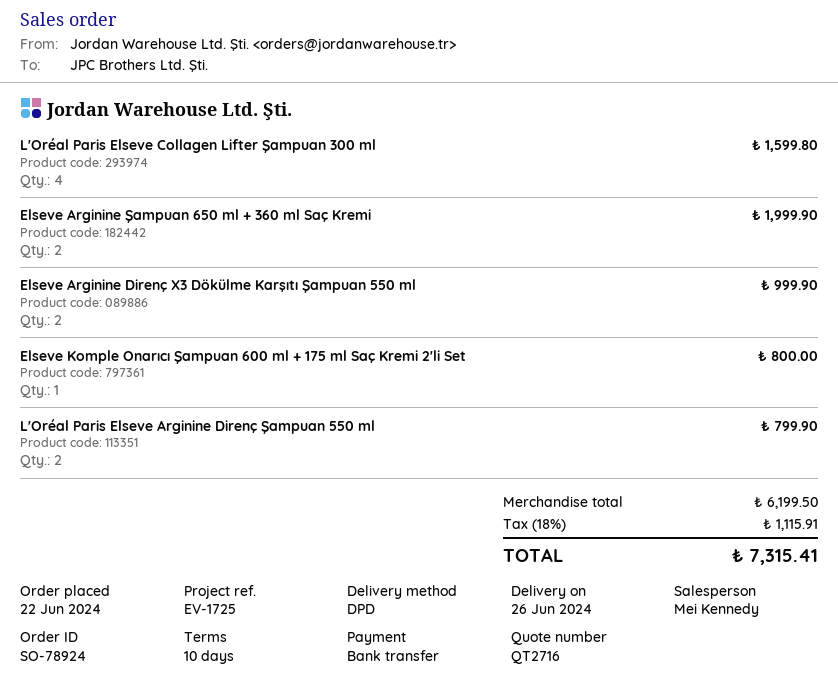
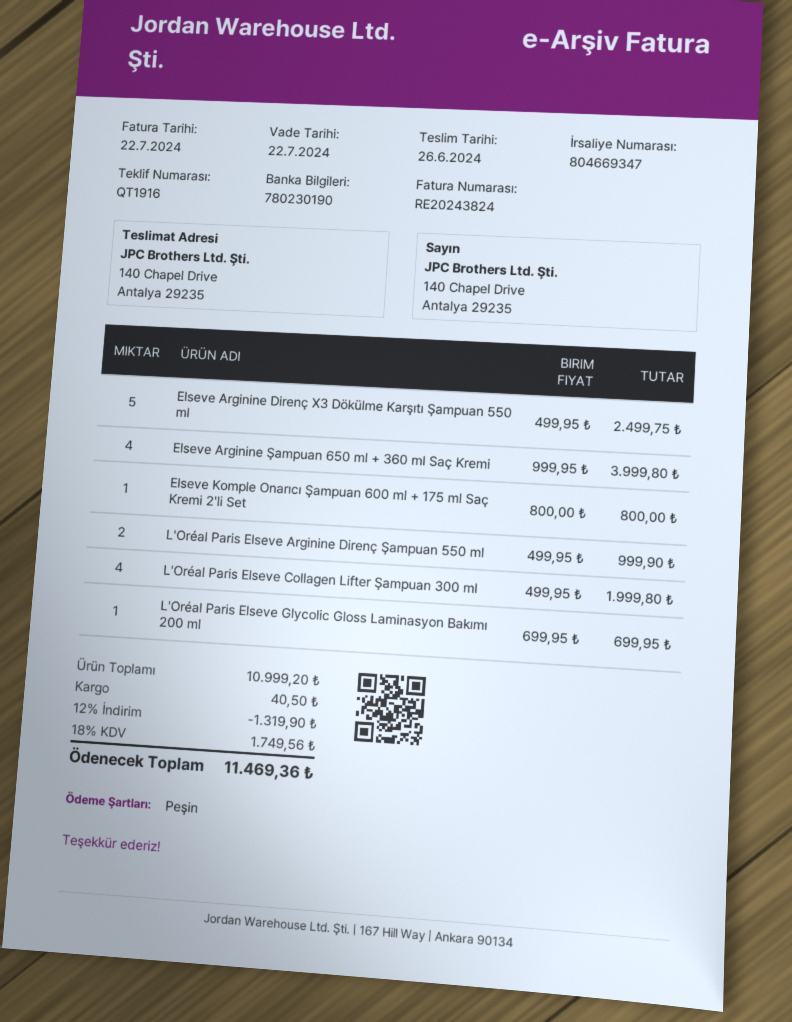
quote number: QT2716 -> QT1916
payment terms: 10 days -> on receipt
L'Oréal Paris Elseve Collagen Lifter Şampuan 300 ml: 4 for 1599.80 -> 4 for 1999.80
Elseve Arginine Şampuan 650 ml + 360 ml Saç Kremi: 2 for 1999.90 -> 4 for 3999.80
Elseve Arginine Direnç X3 Dökülme Karşıtı Şampuan 550 ml: 2 for 999.90 -> 5 for 2499.75
L'Oréal Paris Elseve Arginine Direnç Şampuan 550 ml: 2 for 799.90 -> 2 for 999.90
L'Oréal Paris Elseve Glycolic Gloss Laminasyon Bakımı 200 ml: none -> 1 for 699.95
subtotal: 6199.50 -> 10999.20
discount: none -> 12% = 1319.90
shipping: none -> 40.50
tax: 18% = 1115.91 -> 18% = 1749.56
total: 7315.41 -> 11469.36

